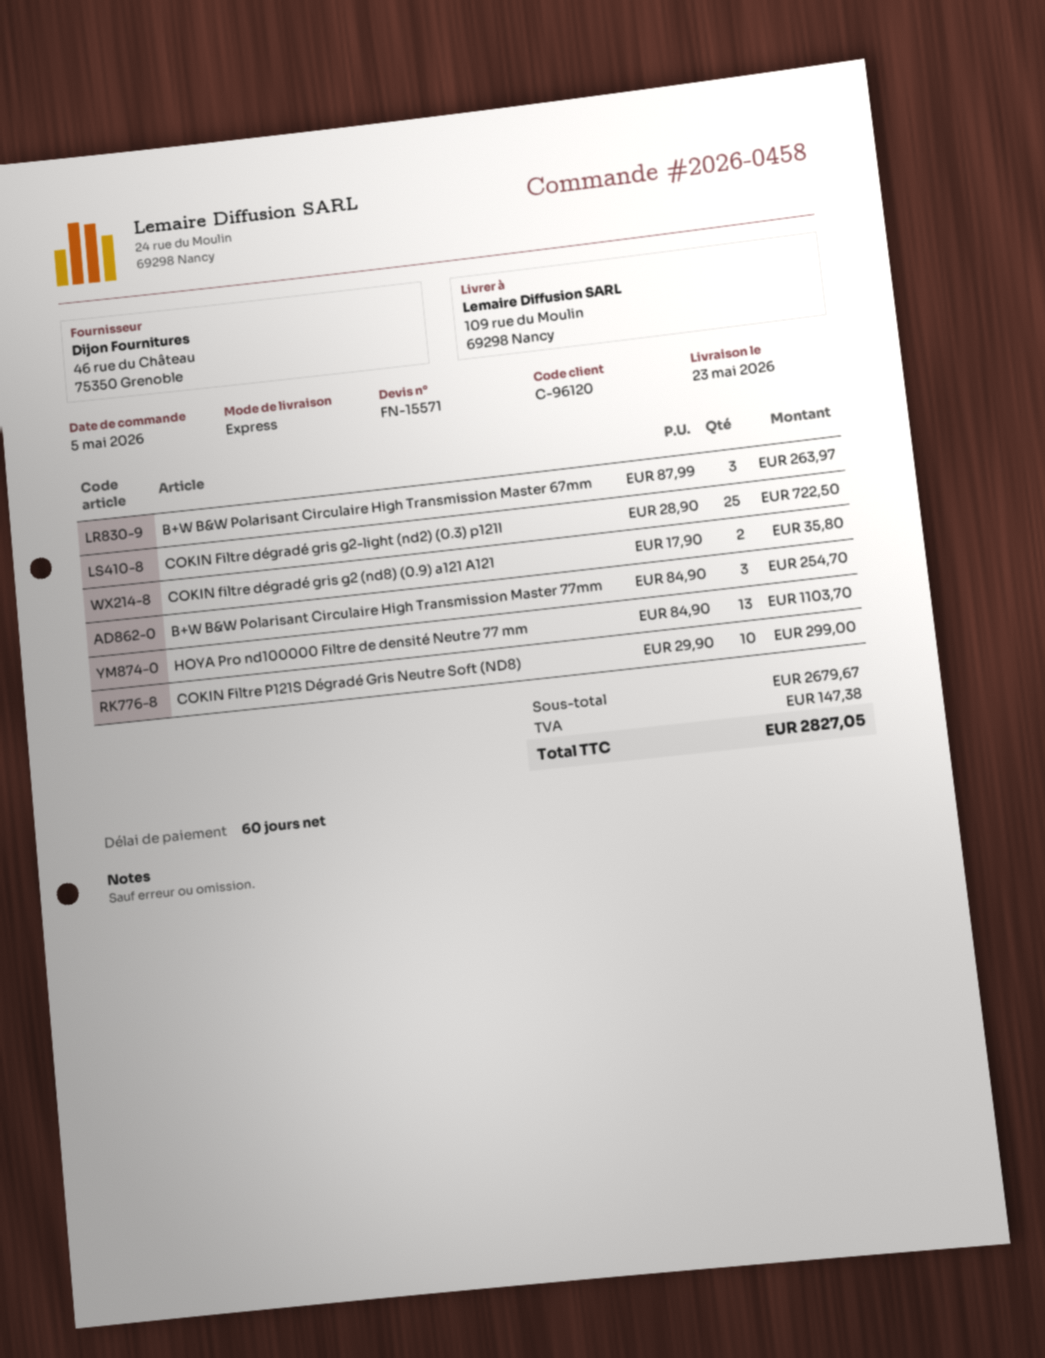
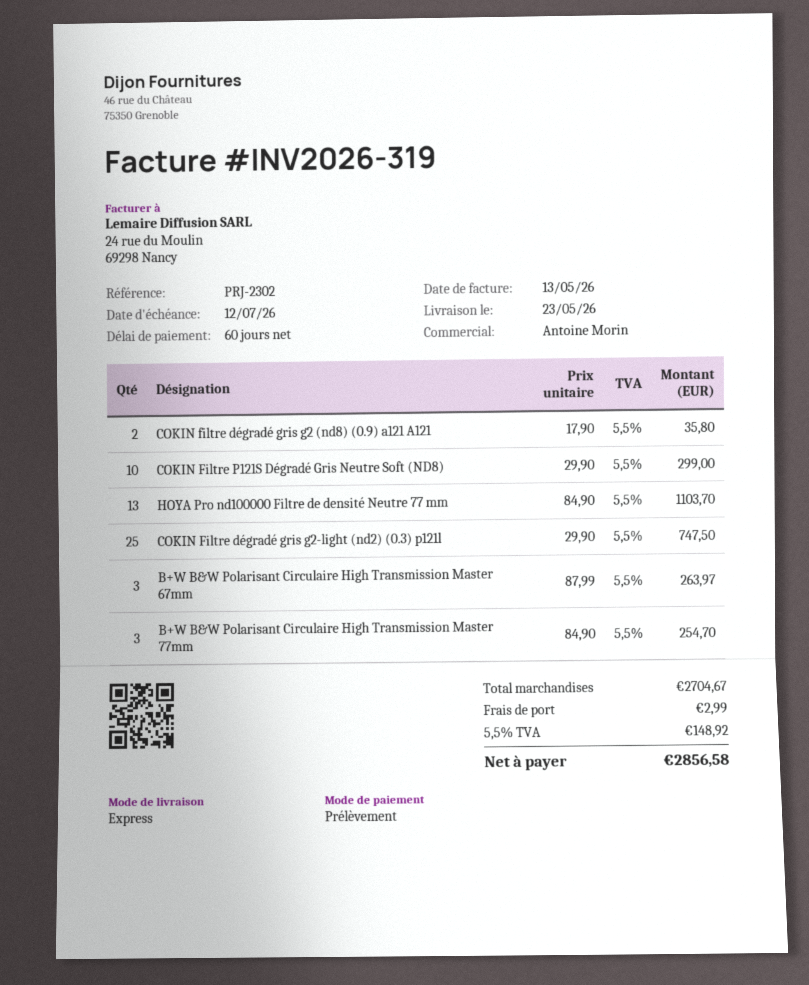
COKIN Filtre dégradé gris g2-light (nd2) (0.3) p121l: 25 x 28.90 = 722.50 -> 25 x 29.90 = 747.50
subtotal: 2679.67 -> 2704.67
shipping: none -> 2.99
tax: 147.38 -> 148.92
total: 2827.05 -> 2856.58

